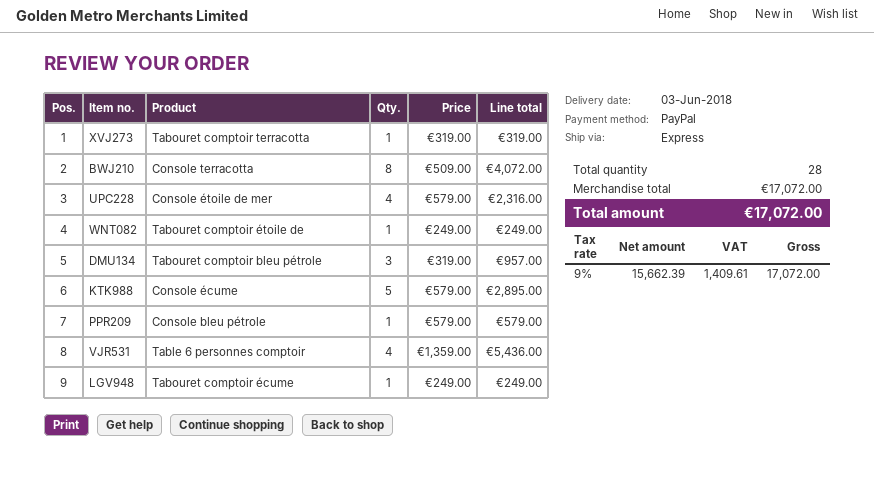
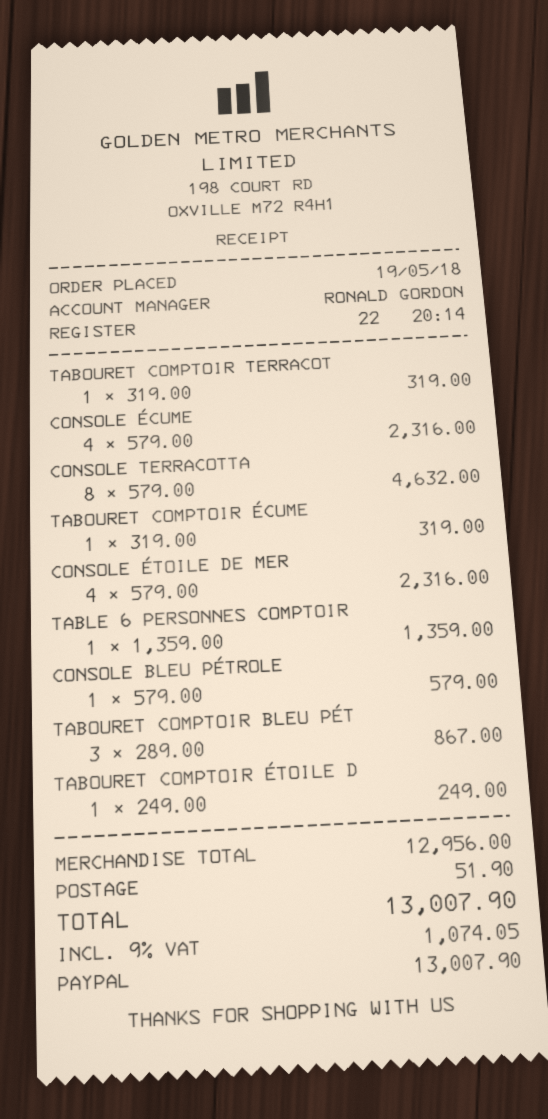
Console terracotta: 8 x 509.00 = 4072.00 -> 8 x 579.00 = 4632.00
Tabouret comptoir bleu pétrole: 3 x 319.00 = 957.00 -> 3 x 289.00 = 867.00
Console écume: 5 x 579.00 = 2895.00 -> 4 x 579.00 = 2316.00
Table 6 personnes comptoir: 4 x 1359.00 = 5436.00 -> 1 x 1359.00 = 1359.00
Tabouret comptoir écume: 1 x 249.00 = 249.00 -> 1 x 319.00 = 319.00
subtotal: 17072.00 -> 12956.00
shipping: none -> 51.90
tax: 9% = 1409.61 -> 9% = 1074.05
total: 17072.00 -> 13007.90

